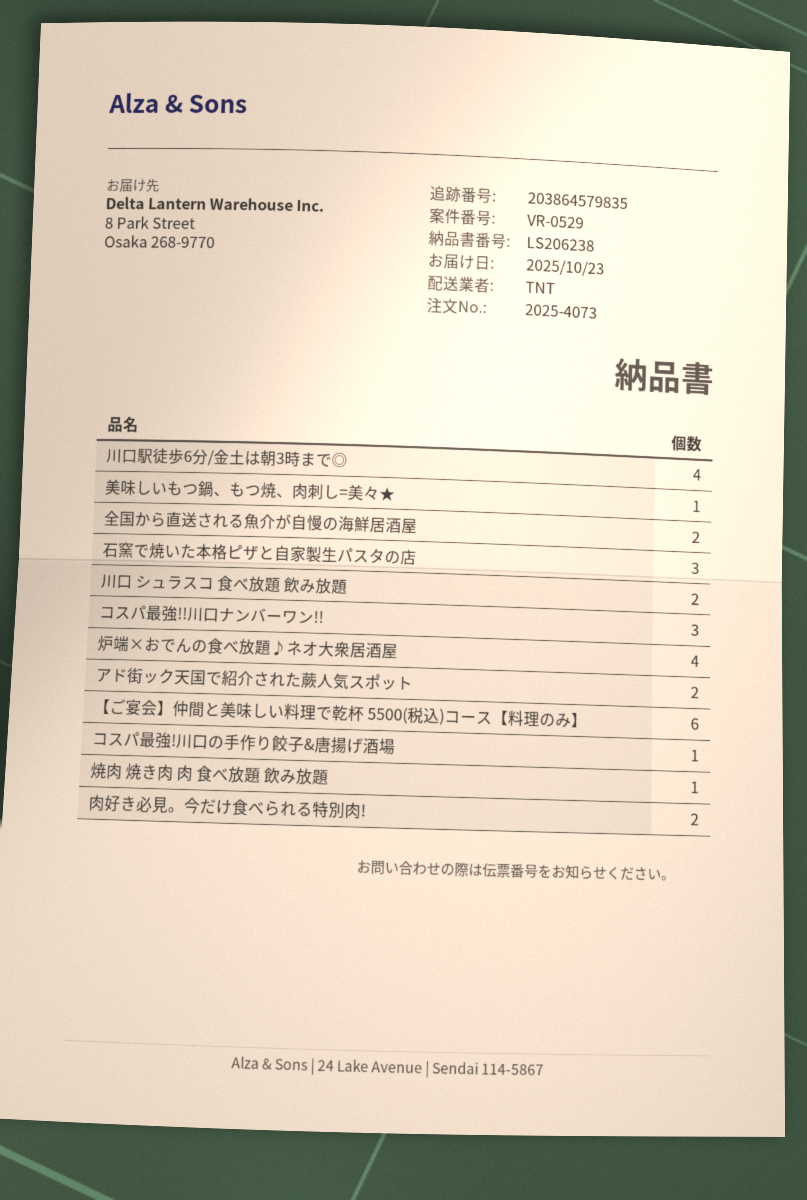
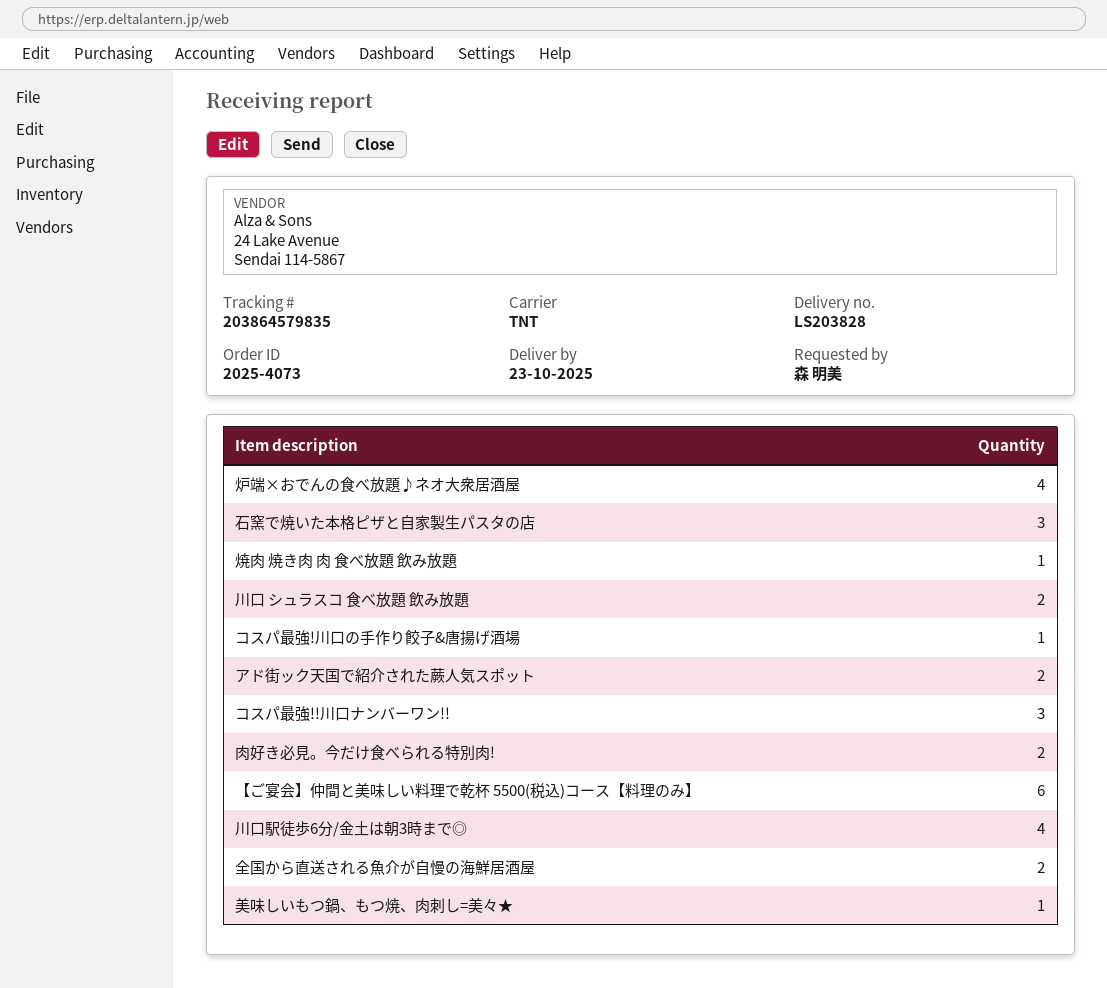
delivery note number: LS206238 -> LS203828

